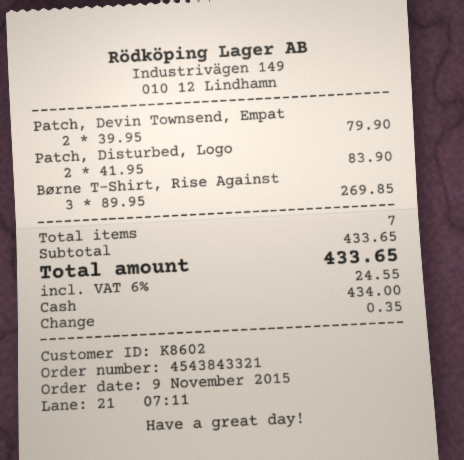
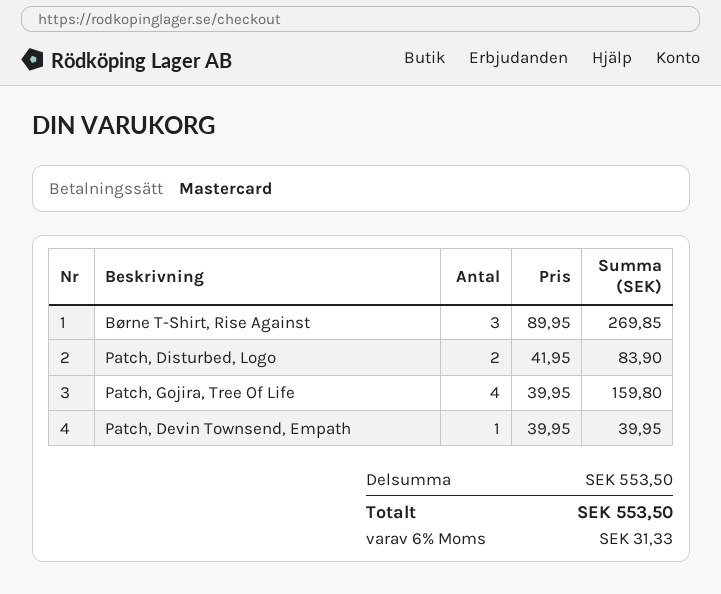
payment method: cash -> Mastercard
Patch, Devin Townsend, Empat: 2 x 39.95 = 79.90 -> 1 x 39.95 = 39.95
Patch, Gojira, Tree Of Life: none -> 4 x 39.95 = 159.80
subtotal: 433.65 -> 553.50
tax: 6% = 24.55 -> 6% = 31.33
total: 433.65 -> 553.50

